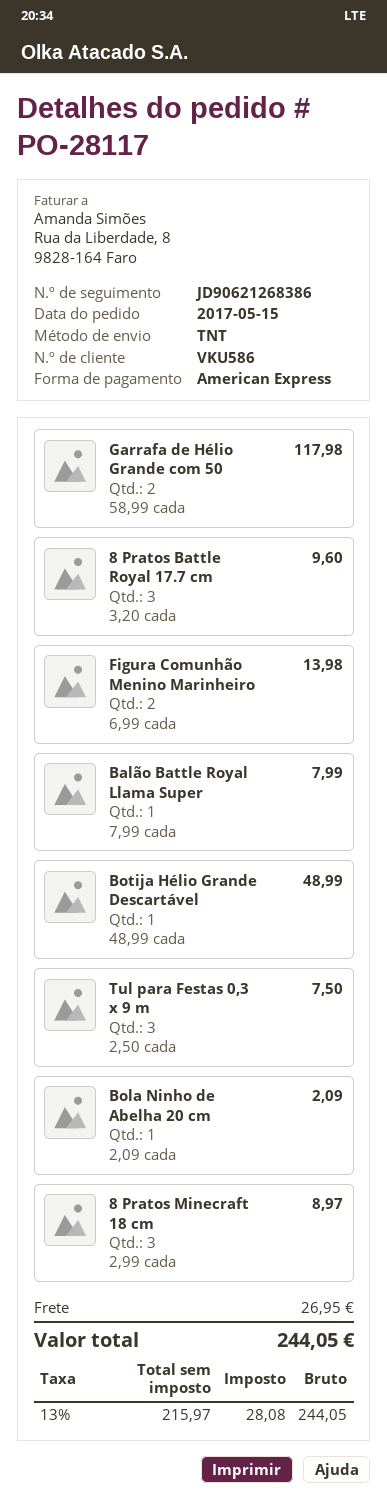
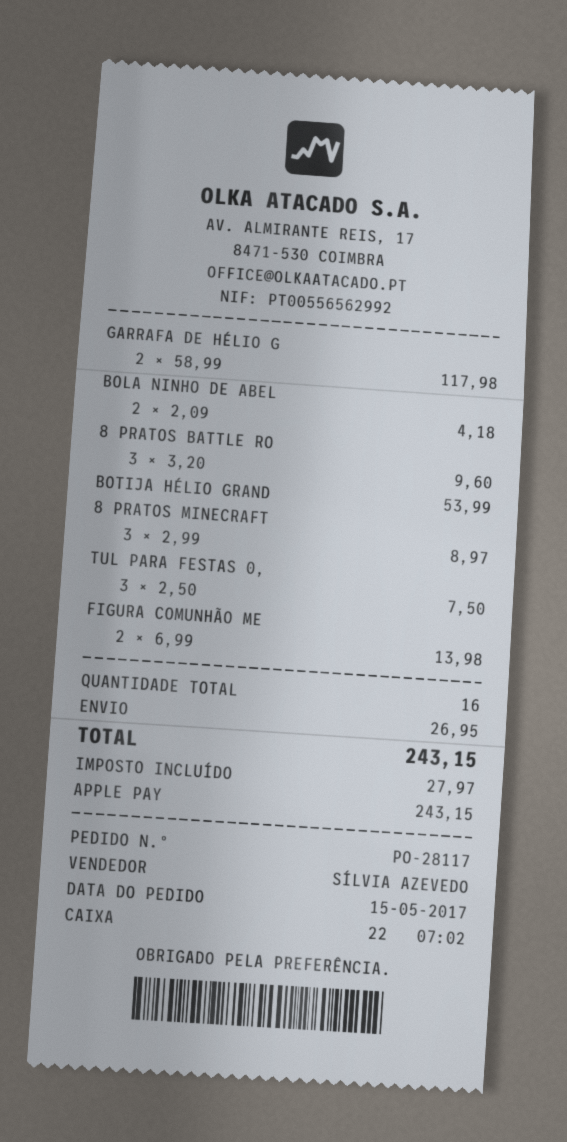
payment method: American Express -> Apple Pay
Balão Battle Royal Llama Super: 1 x 7.99 = 7.99 -> none
Botija Hélio Grande Descartável: 1 x 48.99 = 48.99 -> 1 x 53.99 = 53.99
Bola Ninho de Abelha 20 cm: 1 x 2.09 = 2.09 -> 2 x 2.09 = 4.18
tax: 28.08 -> 27.97
total: 244.05 -> 243.15

